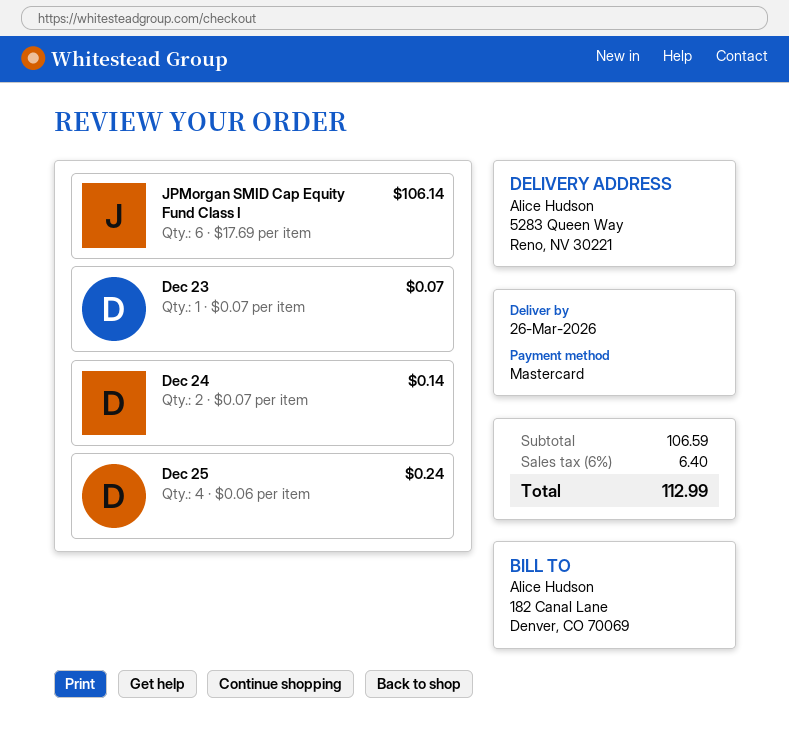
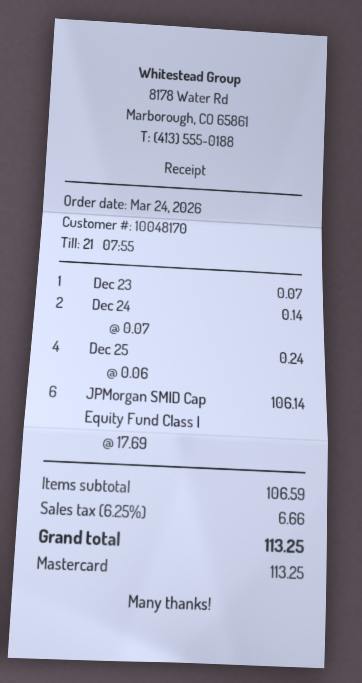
tax: 6% = 6.40 -> 6.25% = 6.66
total: 112.99 -> 113.25

